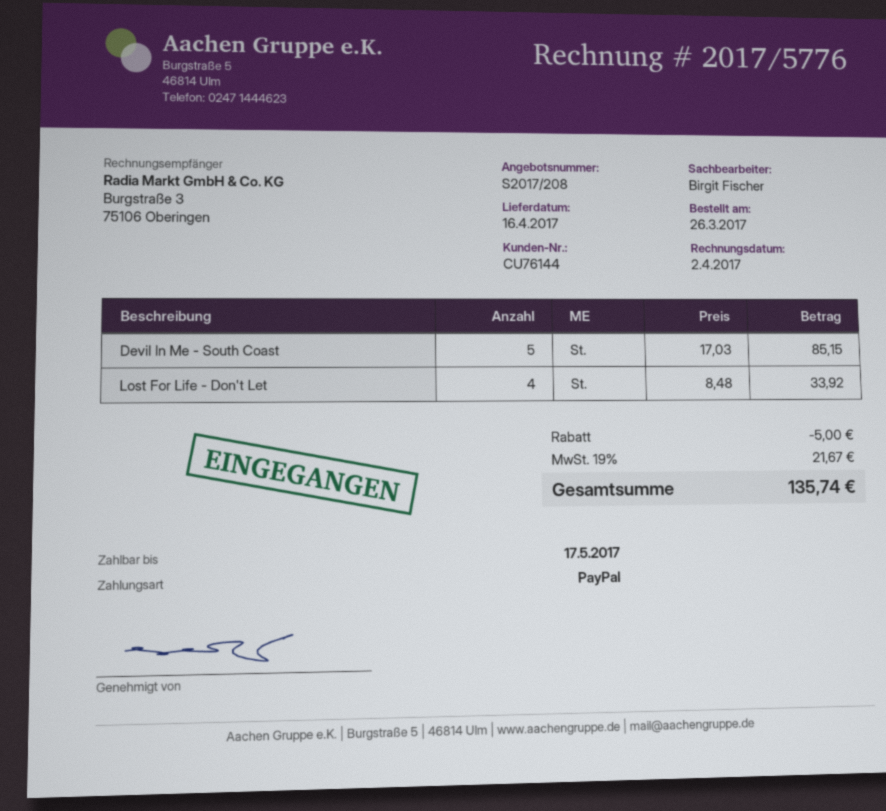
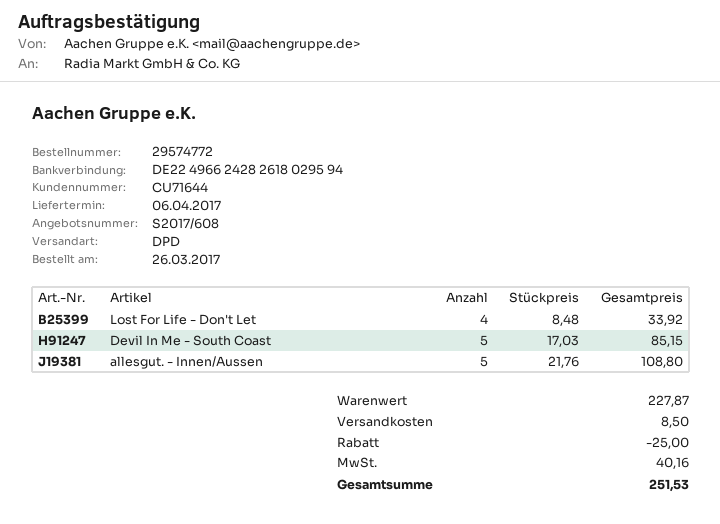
quote number: S2017/208 -> S2017/608
delivery date: 2017-04-16 -> 2017-04-06
customer number: CU76144 -> CU71644
allesgut. - Innen/Aussen: none -> 5 x 21.76 = 108.80
discount: 5.00 -> 25.00
shipping: none -> 8.50
tax: 21.67 -> 40.16
total: 135.74 -> 251.53

